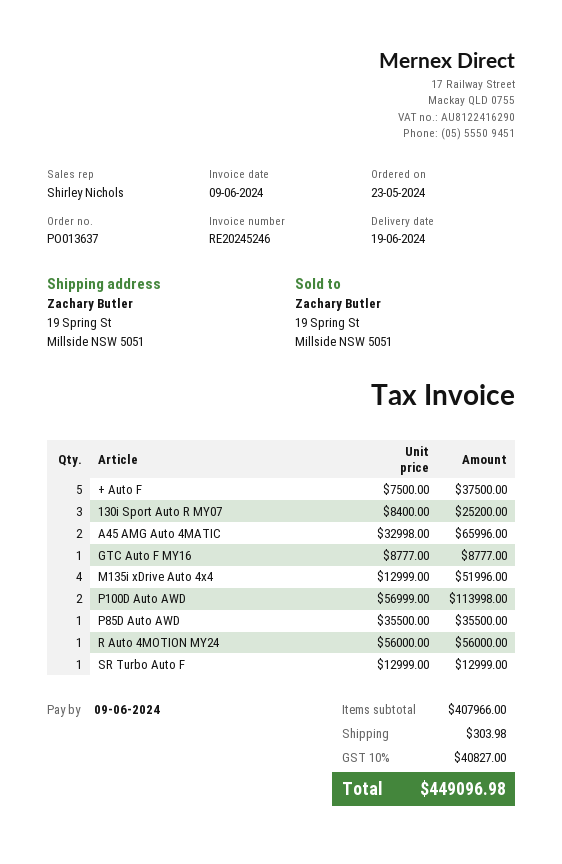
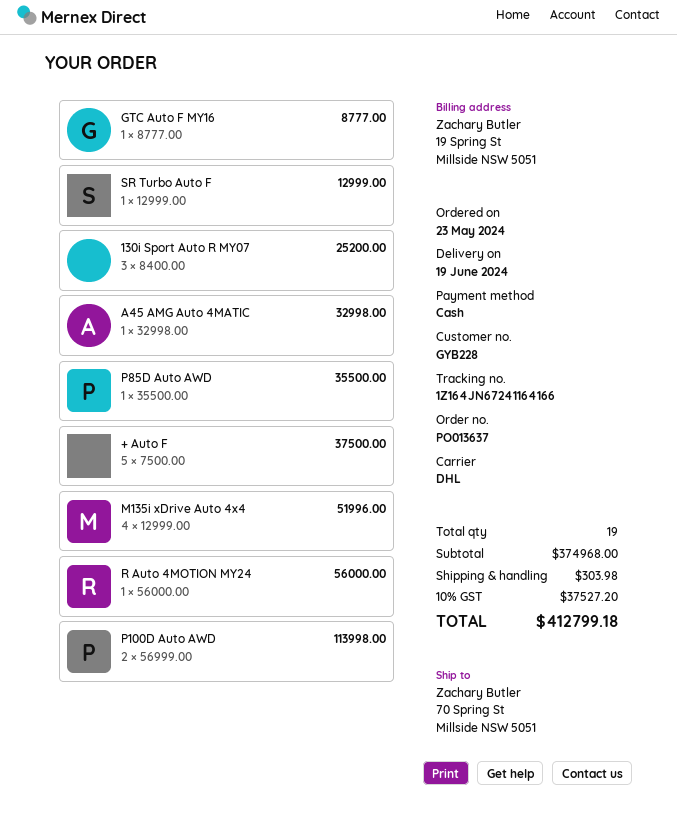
ship to: 19 Spring St, Millside NSW 5051 -> 70 Spring St, Millside NSW 5051
A45 AMG Auto 4MATIC: 2 x 32998.00 = 65996.00 -> 1 x 32998.00 = 32998.00
subtotal: 407966.00 -> 374968.00
tax: 10% = 40827.00 -> 10% = 37527.20
total: 449096.98 -> 412799.18

